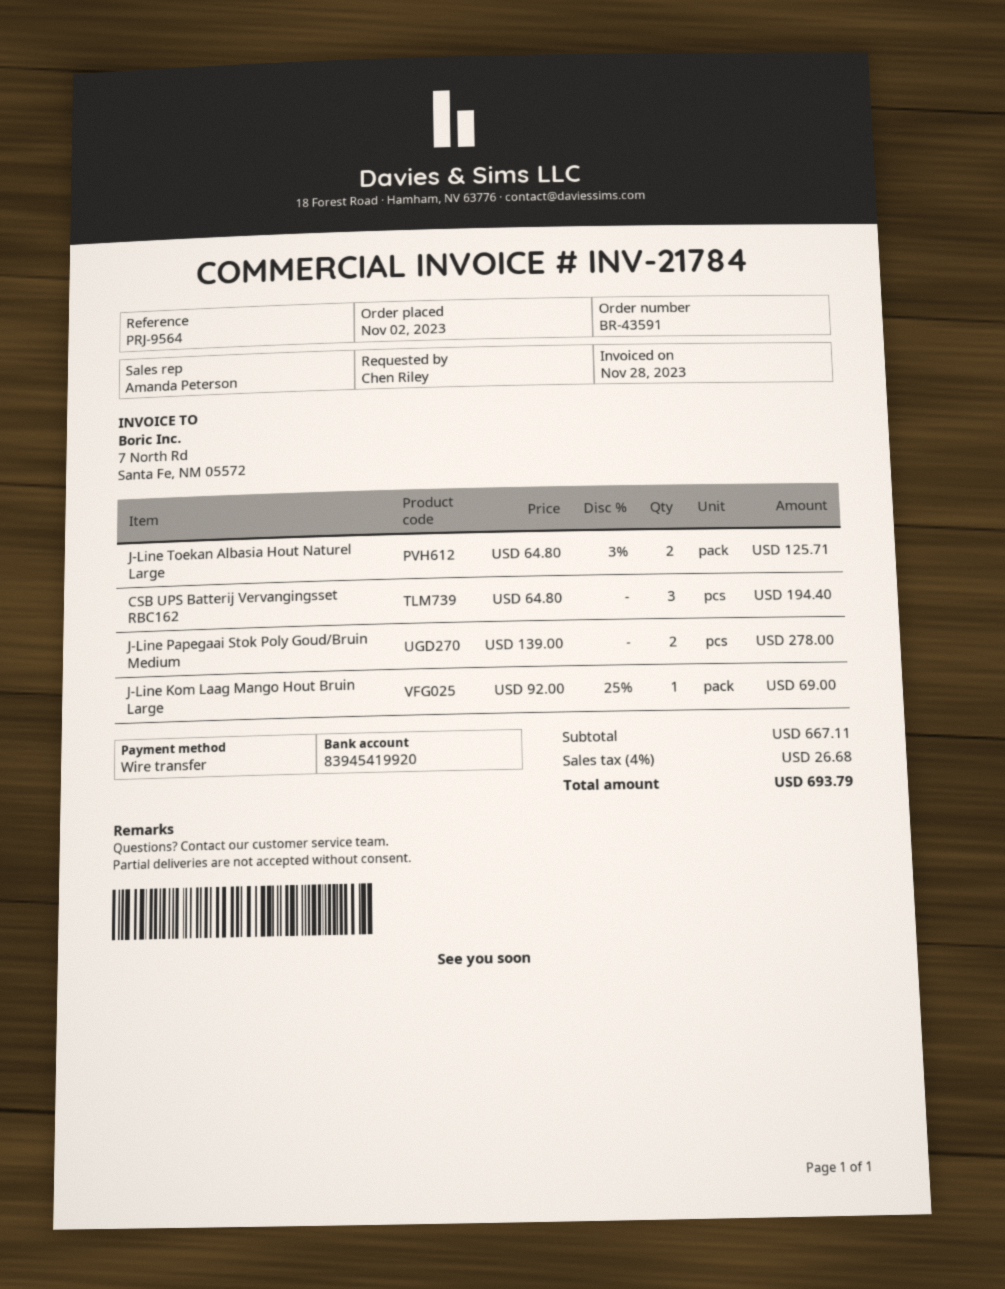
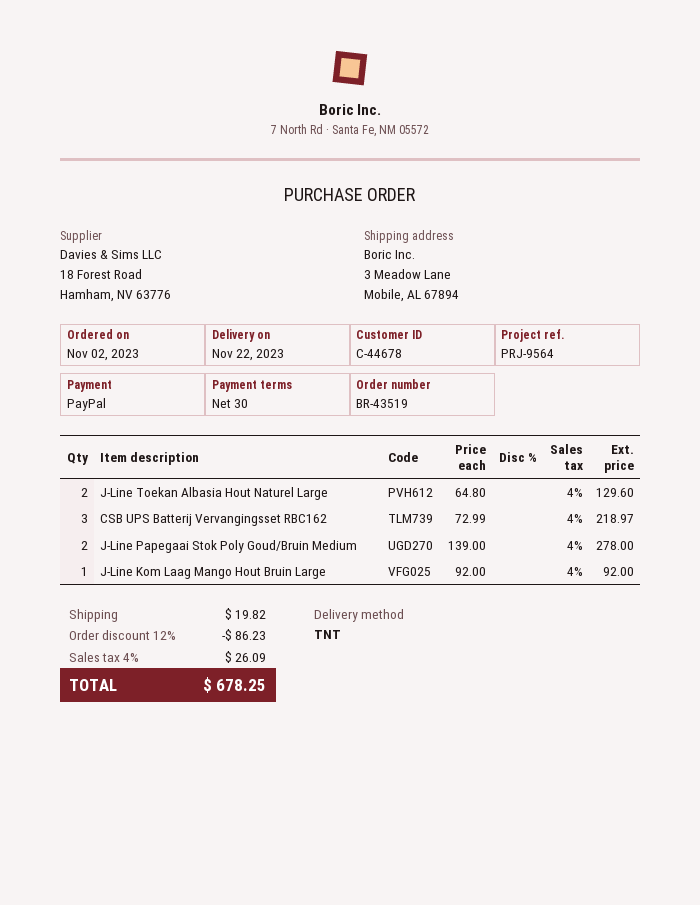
order number: BR-43591 -> BR-43519
payment method: bank transfer -> PayPal
J-Line Toekan Albasia Hout Naturel Large: 2 x 64.80 - 3% = 125.71 -> 2 x 64.80 = 129.60
CSB UPS Batterij Vervangingsset RBC162: 3 x 64.80 = 194.40 -> 3 x 72.99 = 218.97
J-Line Kom Laag Mango Hout Bruin Large: 1 x 92.00 - 25% = 69.00 -> 1 x 92.00 = 92.00
discount: none -> 12% = 86.23
shipping: none -> 19.82
tax: 4% = 26.68 -> 4% = 26.09
total: 693.79 -> 678.25

